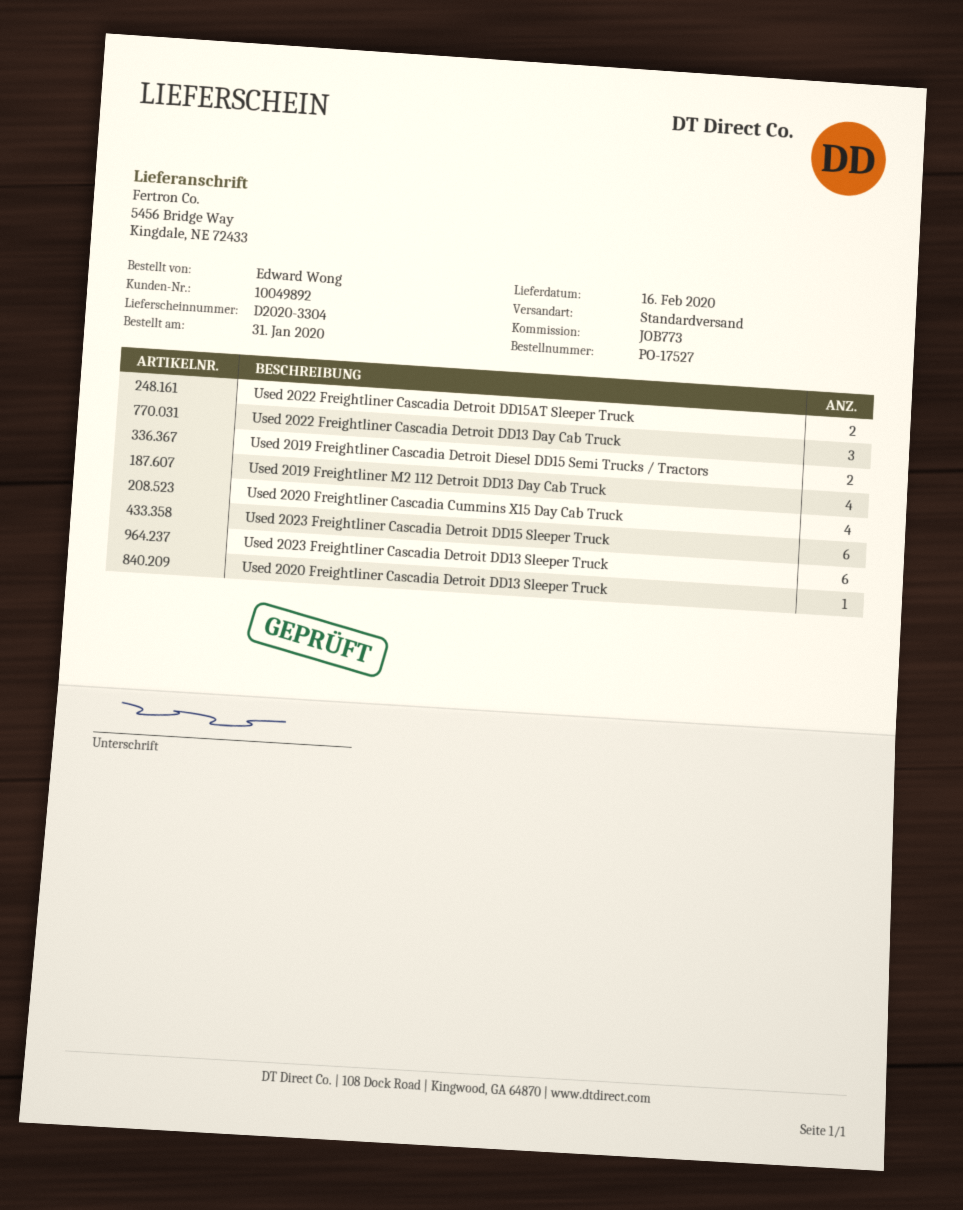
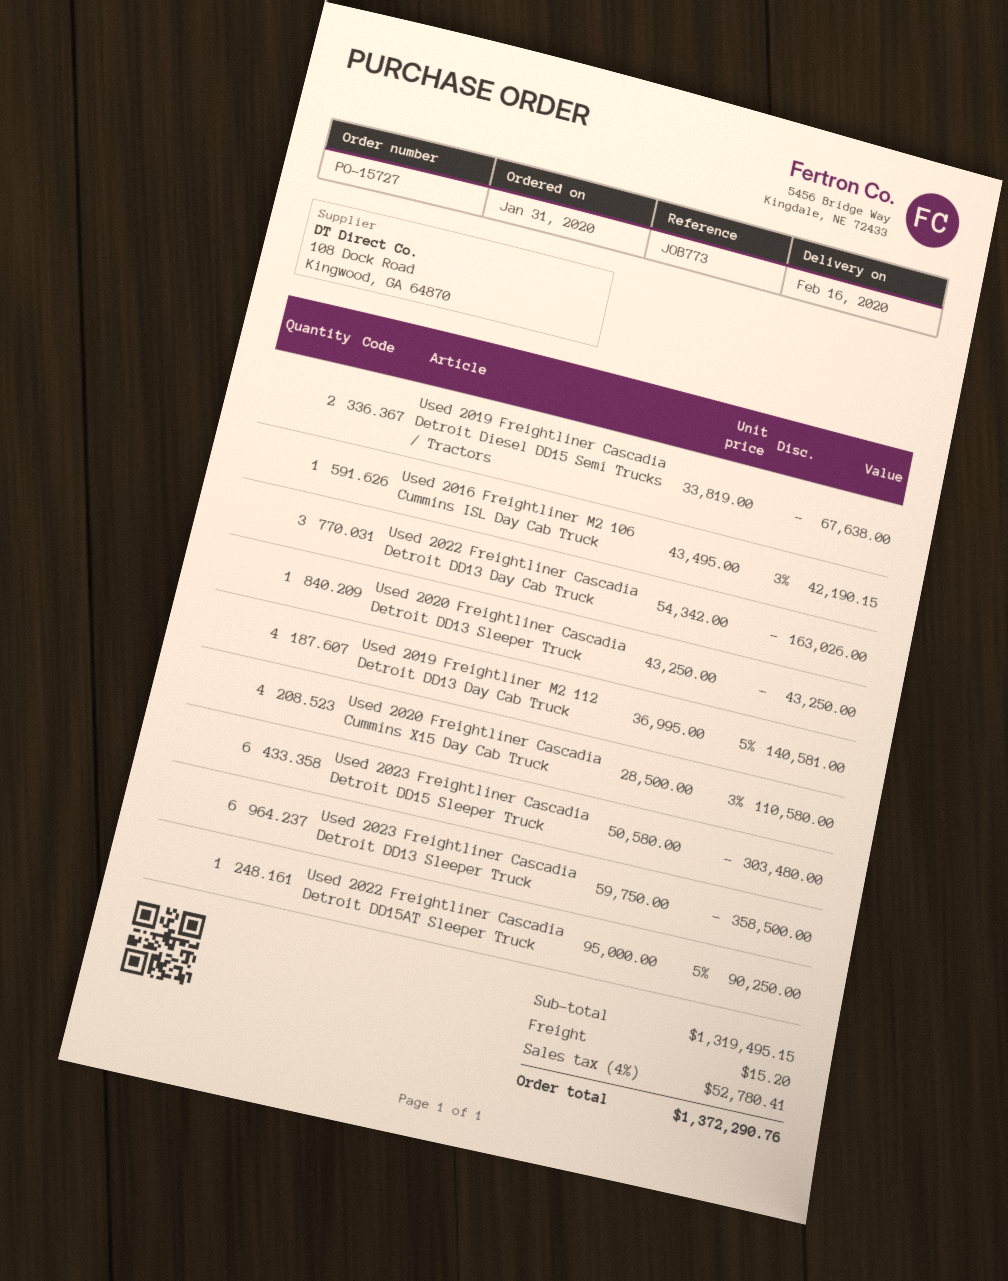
order number: PO-17527 -> PO-15727
Used 2022 Freightliner Cascadia Detroit DD15AT Sleeper Truck: 2 -> 1
Used 2016 Freightliner M2 106 Cummins ISL Day Cab Truck: none -> 1

